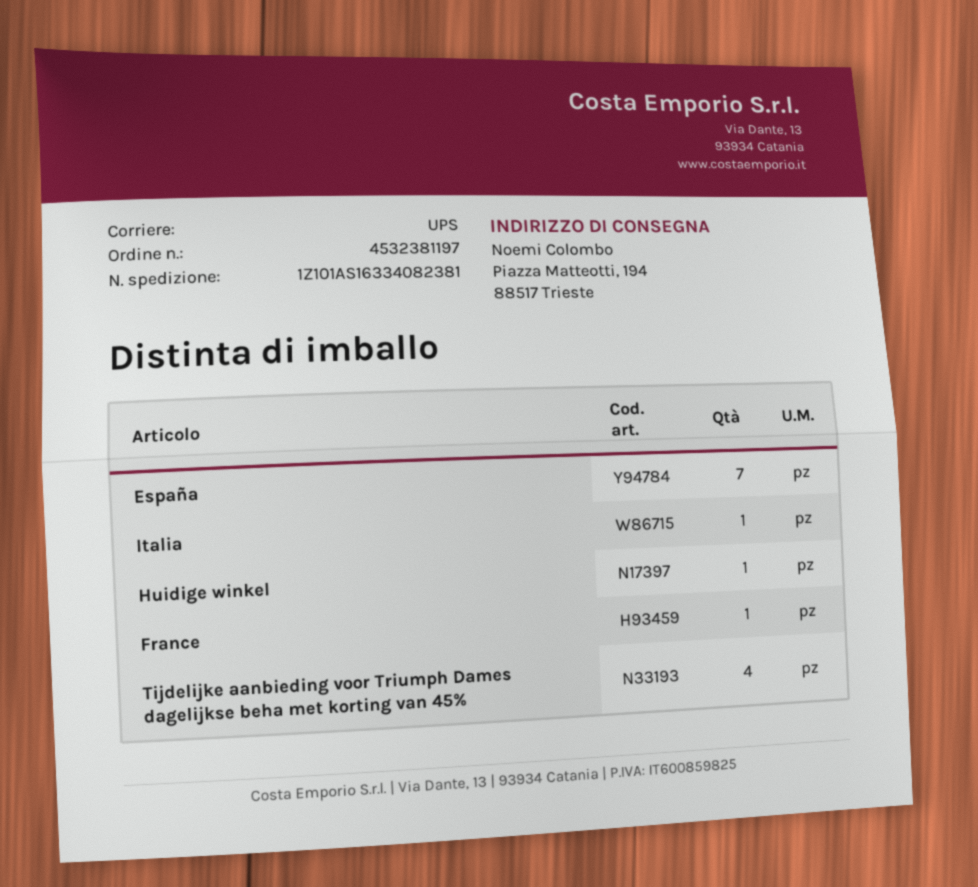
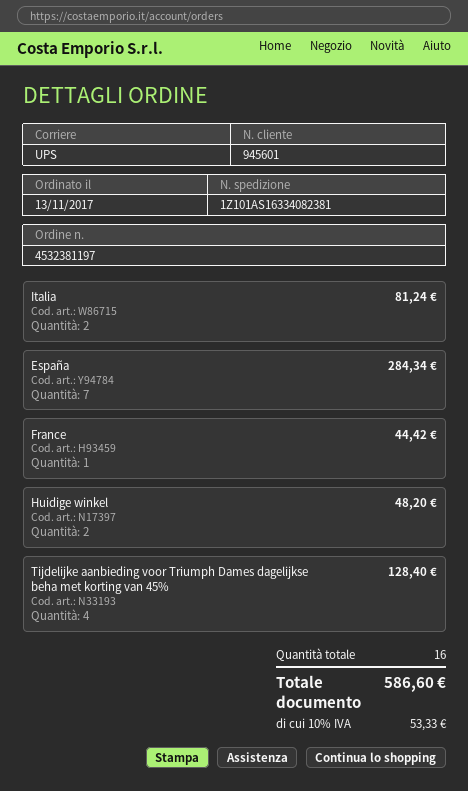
Italia: 1 -> 2
Huidige winkel: 1 -> 2

